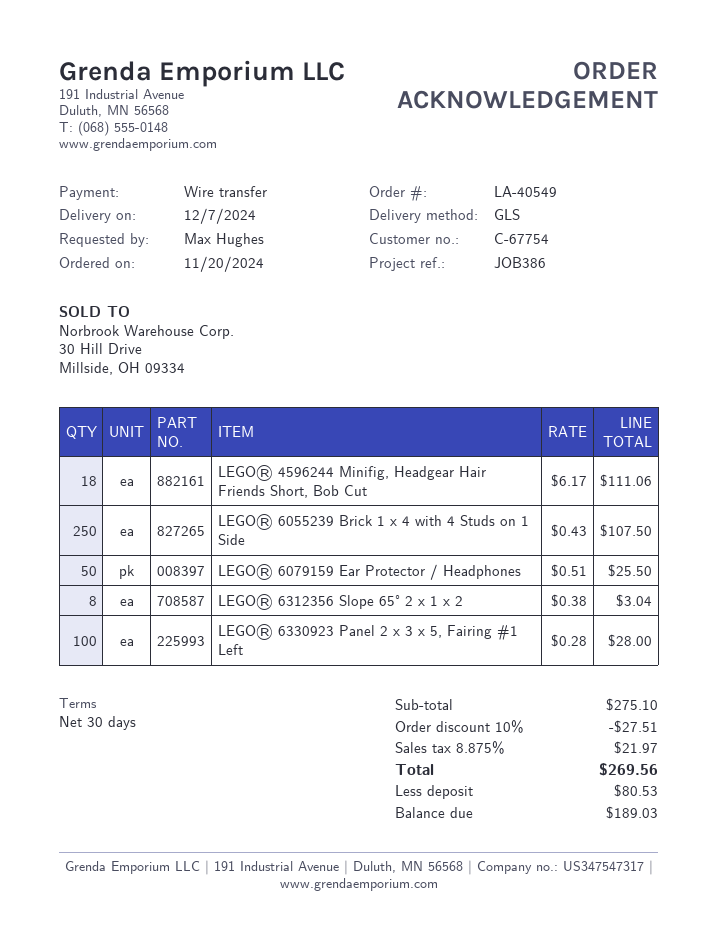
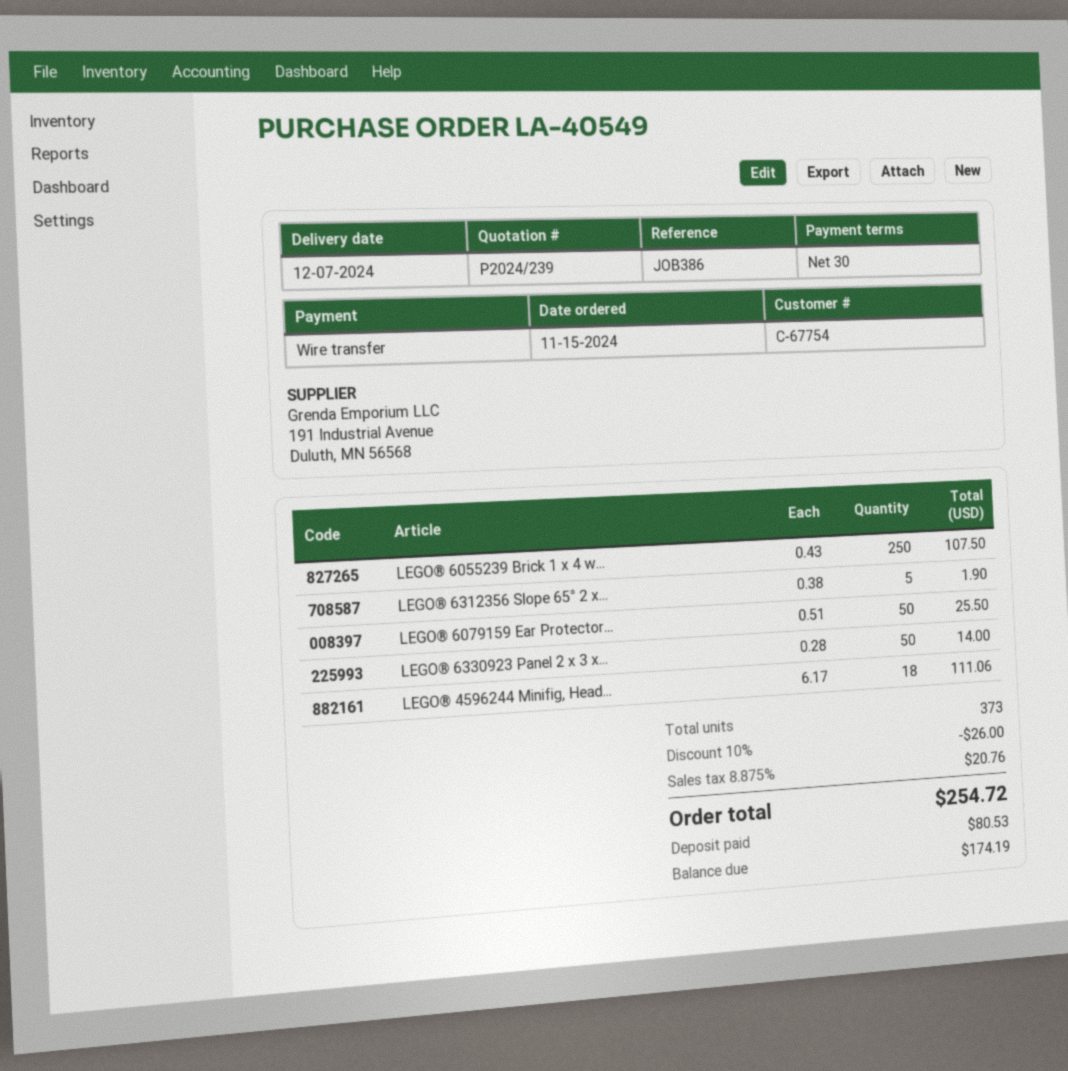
order date: 2024-11-20 -> 2024-11-15
LEGO® 6312356 Slope 65° 2 x 1 x 2: 8 x 0.38 = 3.04 -> 5 x 0.38 = 1.90
LEGO® 6330923 Panel 2 x 3 x 5, Fairing #1 Left: 100 x 0.28 = 28.00 -> 50 x 0.28 = 14.00
discount: 10% = 27.51 -> 10% = 26.00
tax: 8.875% = 21.97 -> 8.875% = 20.76
total: 269.56 -> 254.72
balance: 189.03 -> 174.19

